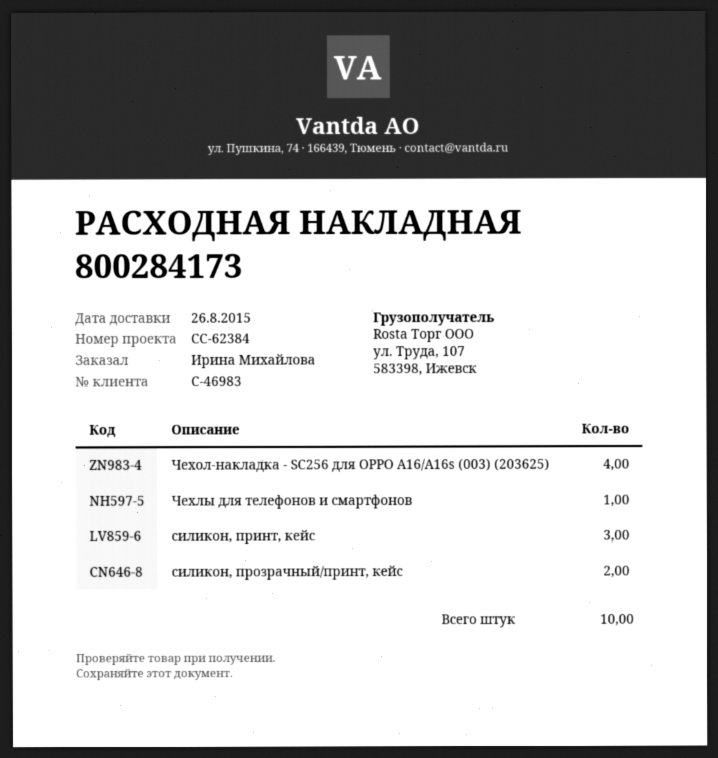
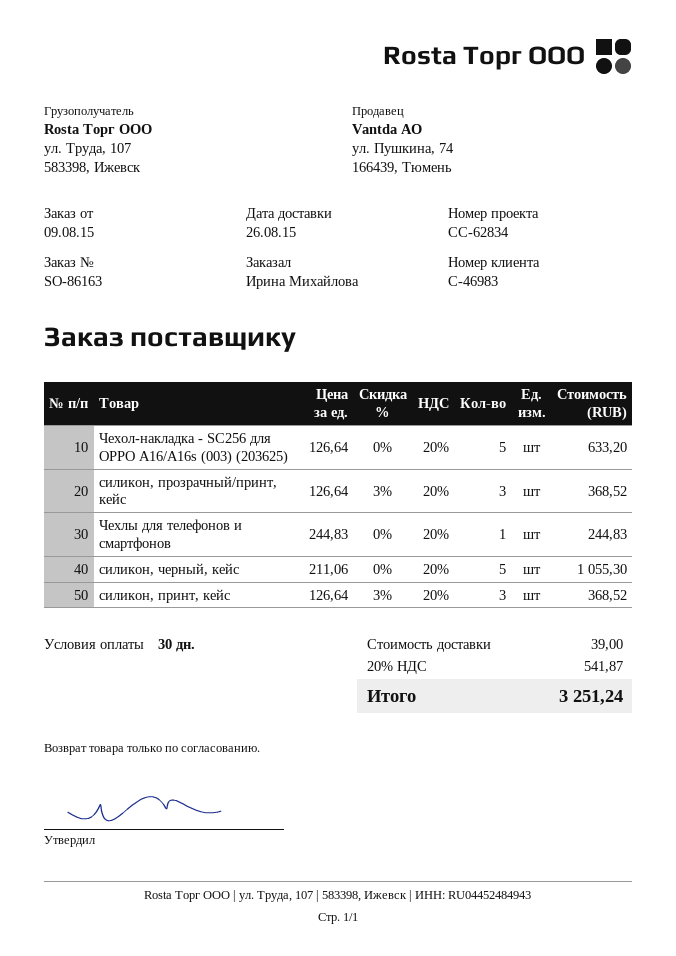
reference: CC-62384 -> CC-62834
Чехол-накладка - SC256 для OPPO A16/A16s (003) (203625): 4 -> 5
силикон, прозрачный/принт, кейс: 2 -> 3
силикон, черный, кейс: none -> 5

